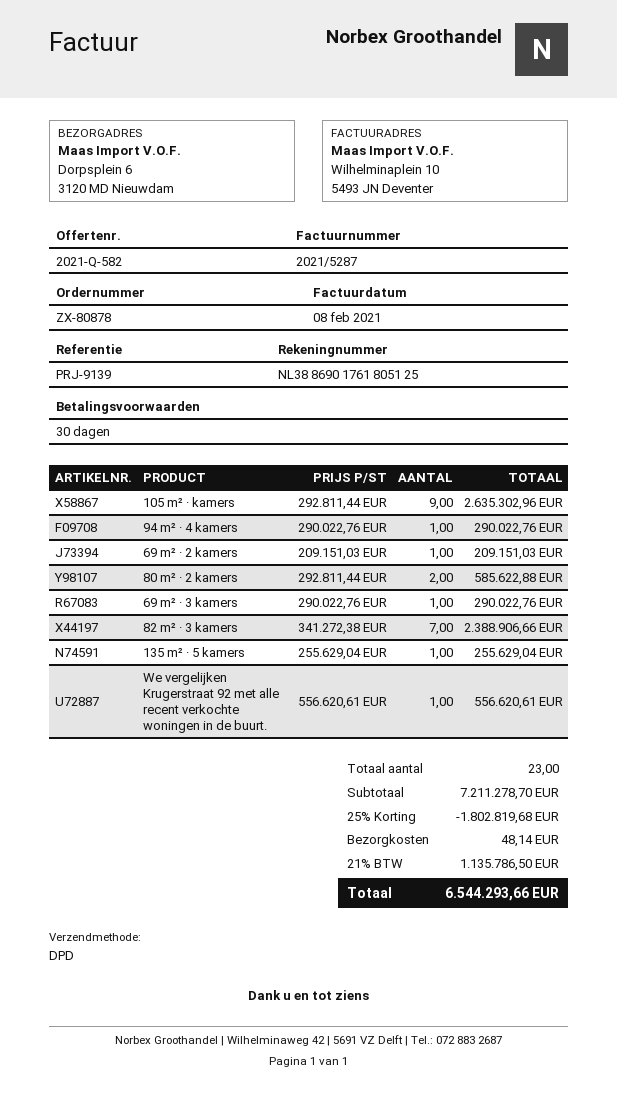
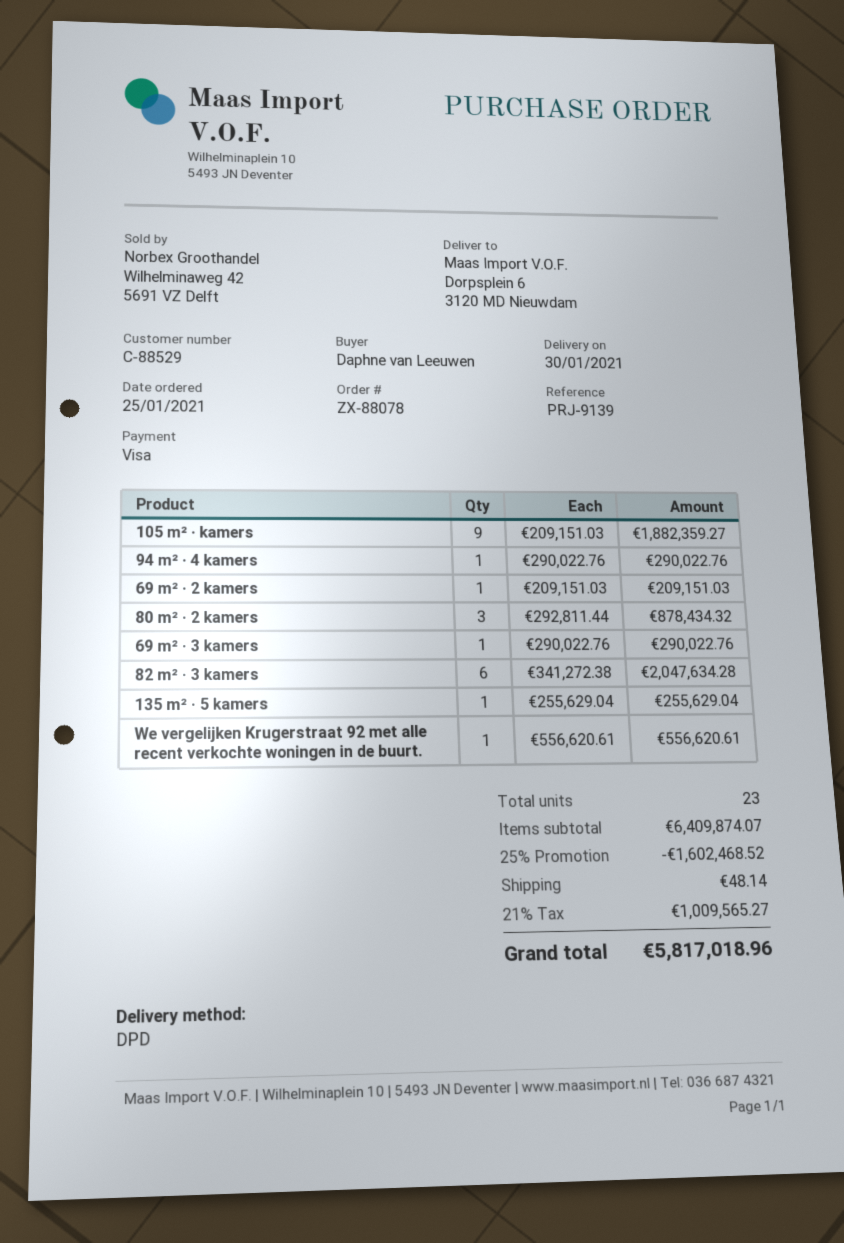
order number: ZX-80878 -> ZX-88078
105 m² · kamers: 9 x 292811.44 = 2635302.96 -> 9 x 209151.03 = 1882359.27
80 m² · 2 kamers: 2 x 292811.44 = 585622.88 -> 3 x 292811.44 = 878434.32
82 m² · 3 kamers: 7 x 341272.38 = 2388906.66 -> 6 x 341272.38 = 2047634.28
subtotal: 7211278.70 -> 6409874.07
discount: 25% = 1802819.68 -> 25% = 1602468.52
tax: 21% = 1135786.50 -> 21% = 1009565.27
total: 6544293.66 -> 5817018.96

